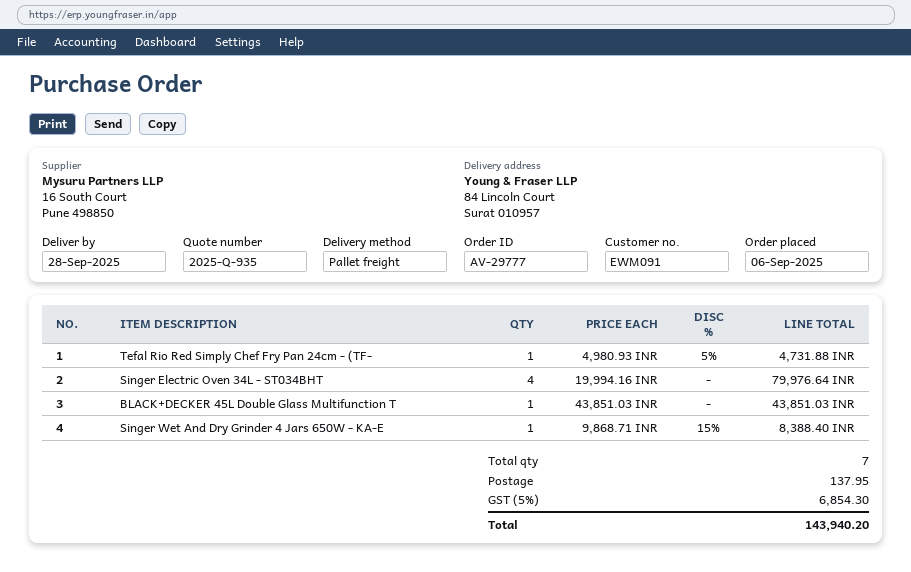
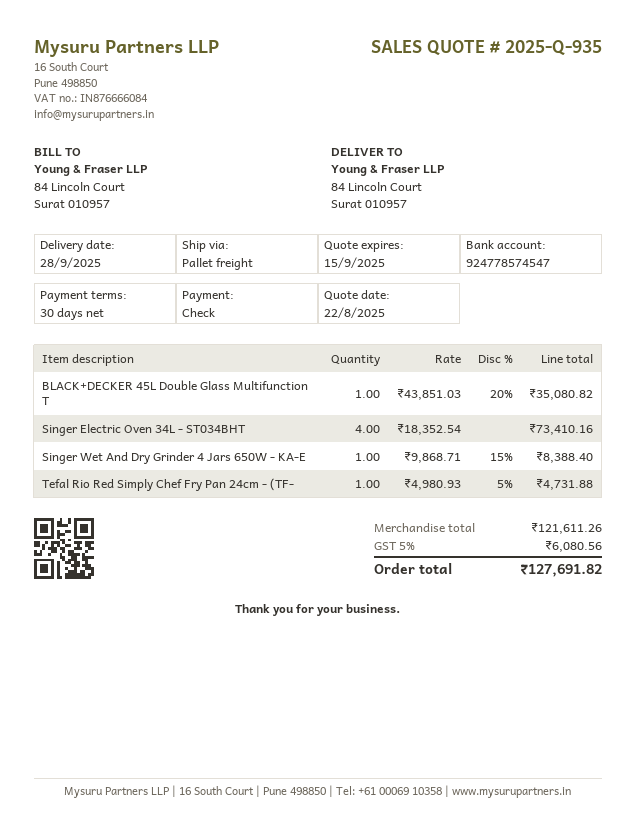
Singer Electric Oven 34L - ST034BHT: 4 x 19994.16 = 79976.64 -> 4 x 18352.54 = 73410.16
BLACK+DECKER 45L Double Glass Multifunction T: 1 x 43851.03 = 43851.03 -> 1 x 43851.03 - 20% = 35080.82
shipping: 137.95 -> none
tax: 5% = 6854.30 -> 5% = 6080.56
total: 143940.20 -> 127691.82

